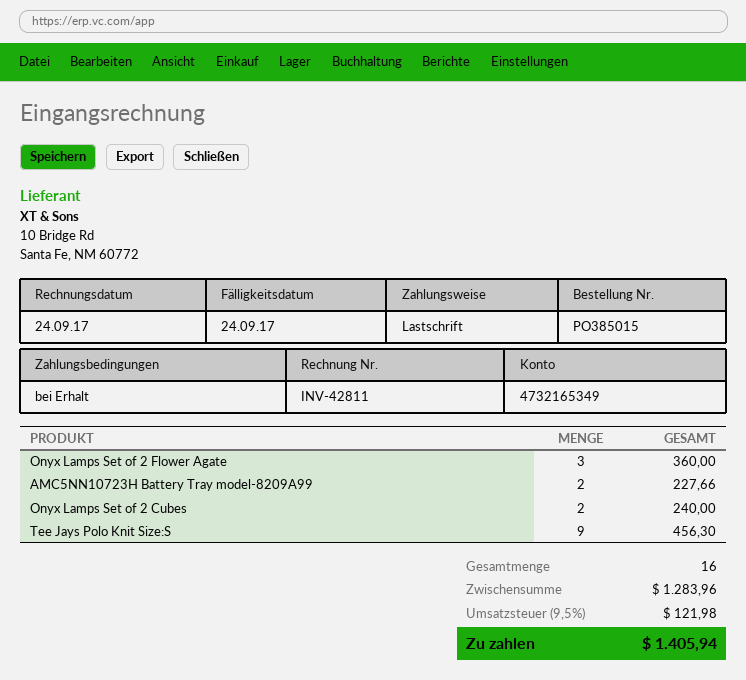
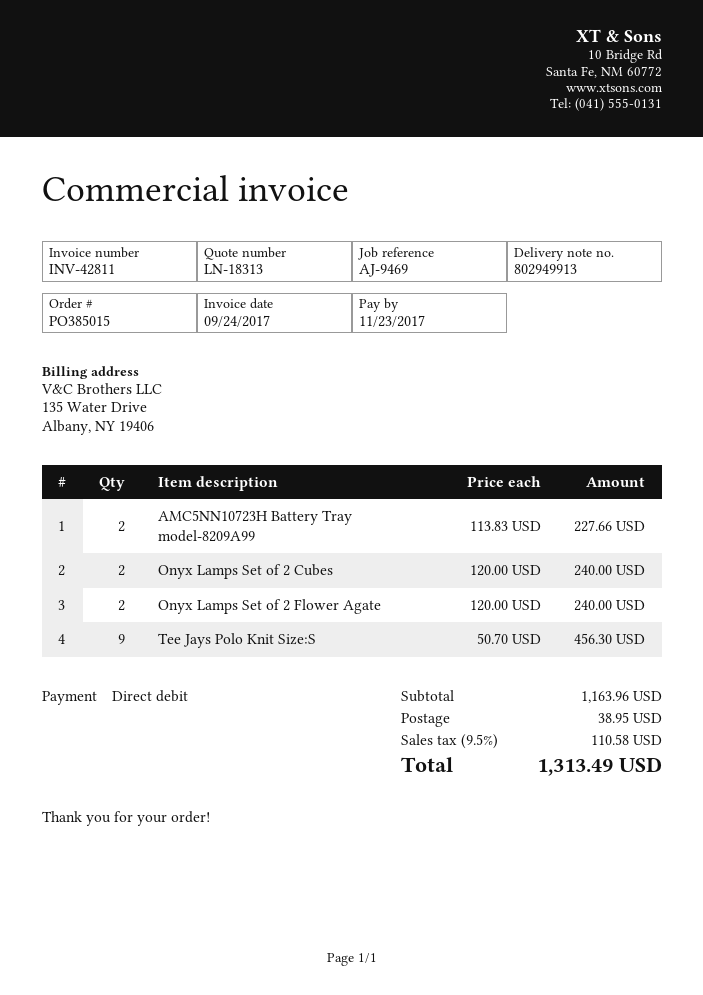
due date: 2017-09-24 -> 2017-11-23
Onyx Lamps Set of 2 Flower Agate: 3 for 360.00 -> 2 for 240.00
subtotal: 1283.96 -> 1163.96
shipping: none -> 38.95
tax: 9.5% = 121.98 -> 9.5% = 110.58
total: 1405.94 -> 1313.49

